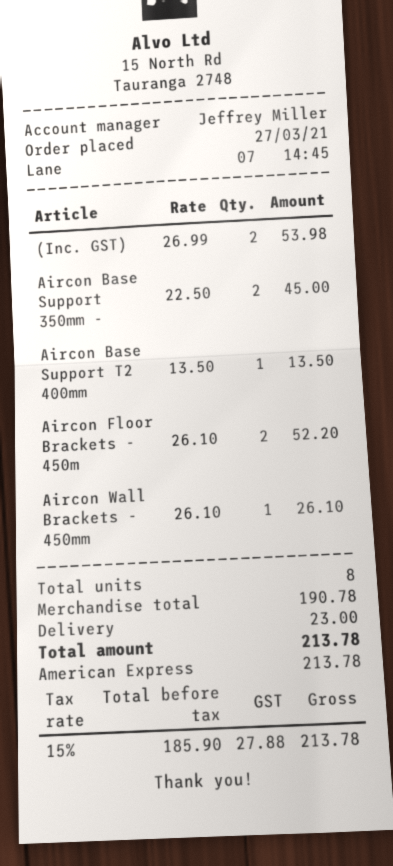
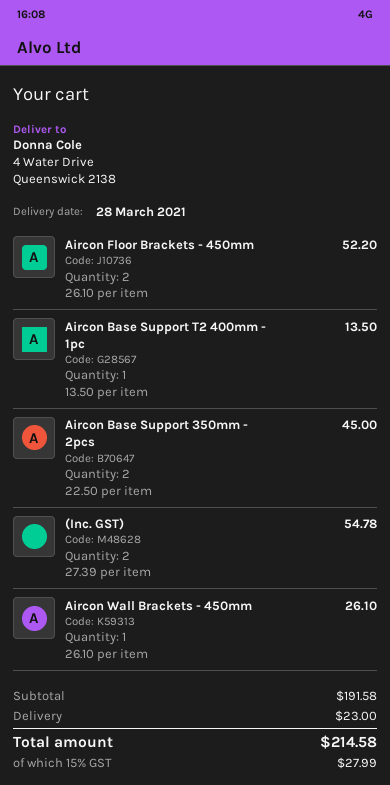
(Inc. GST): 2 x 26.99 = 53.98 -> 2 x 27.39 = 54.78
subtotal: 190.78 -> 191.58
tax: 15% = 27.88 -> 15% = 27.99
total: 213.78 -> 214.58

